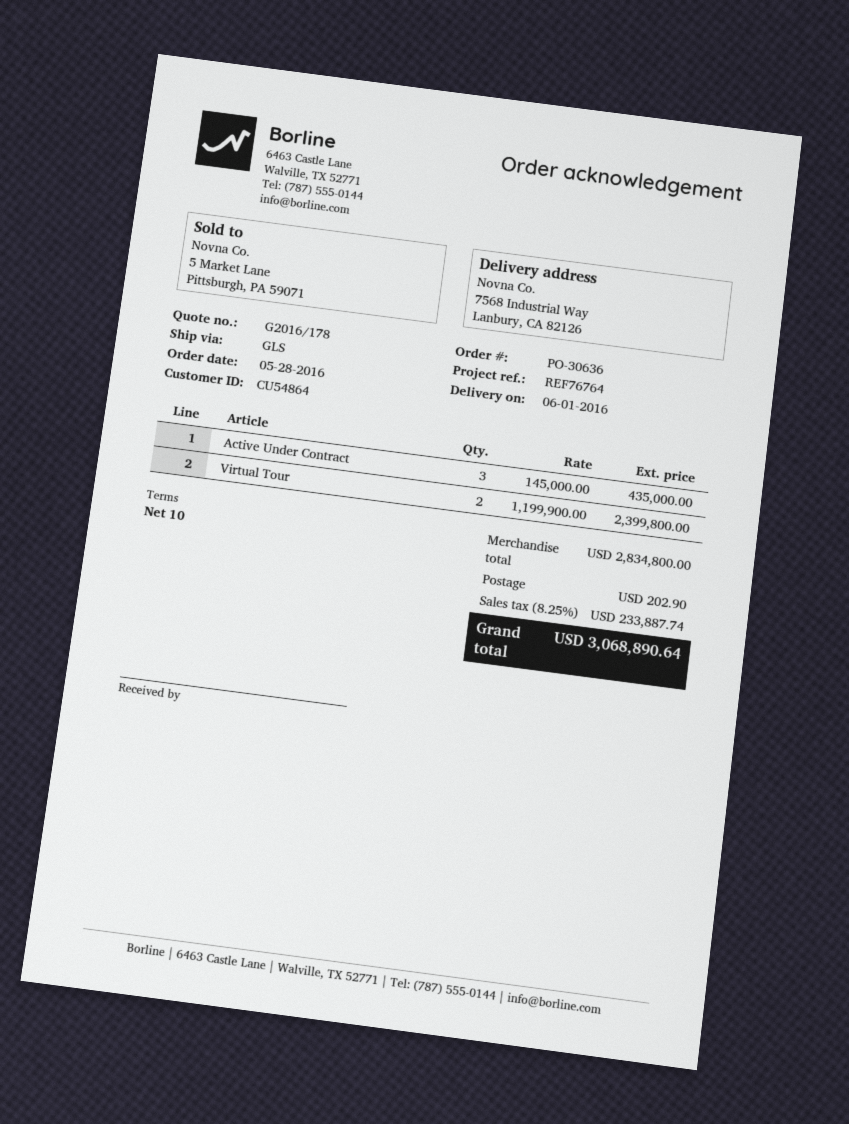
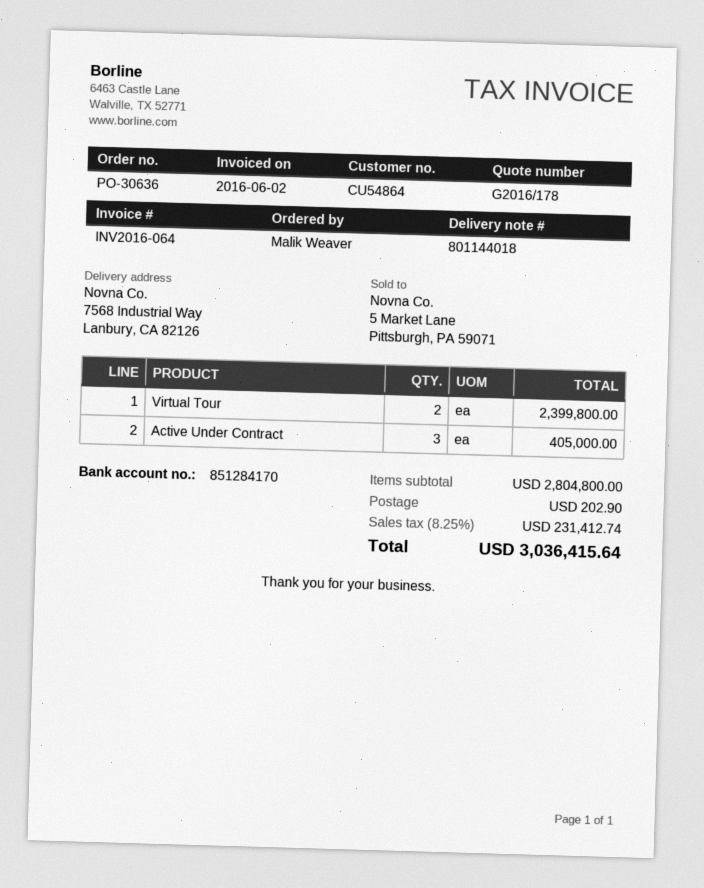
Active Under Contract: 3 for 435000.00 -> 3 for 405000.00
subtotal: 2834800.00 -> 2804800.00
tax: 8.25% = 233887.74 -> 8.25% = 231412.74
total: 3068890.64 -> 3036415.64

